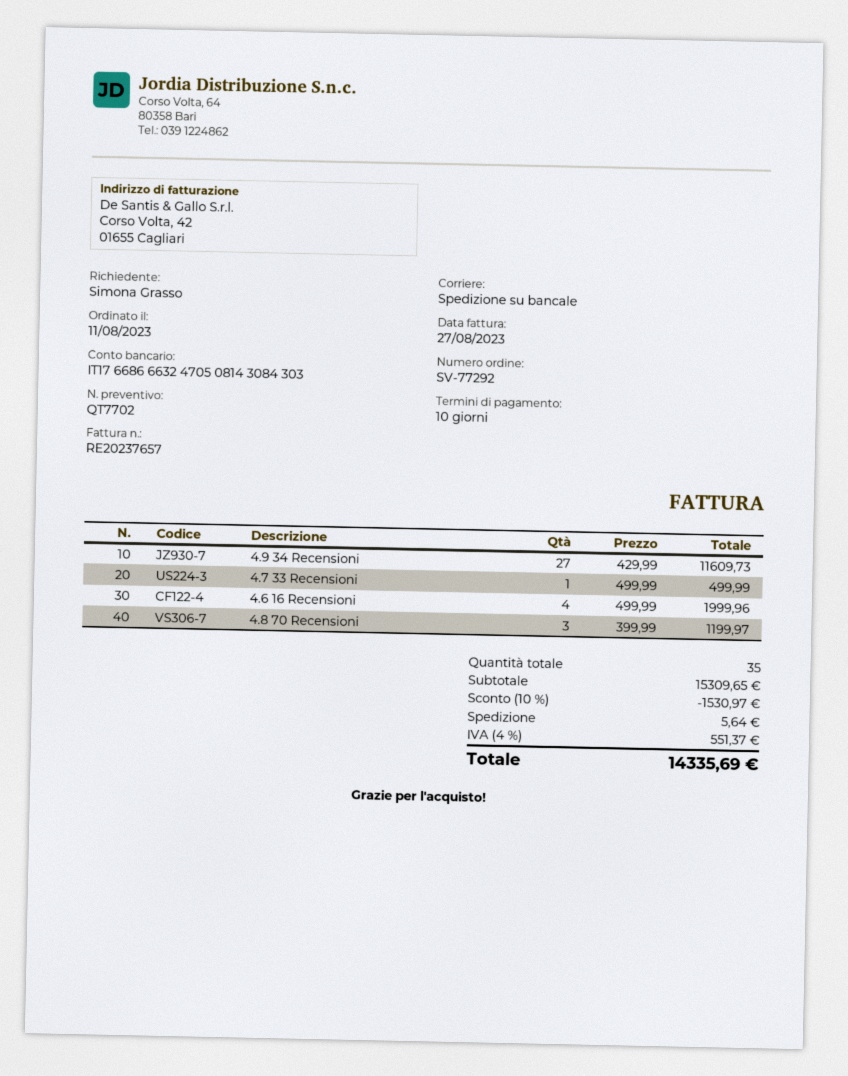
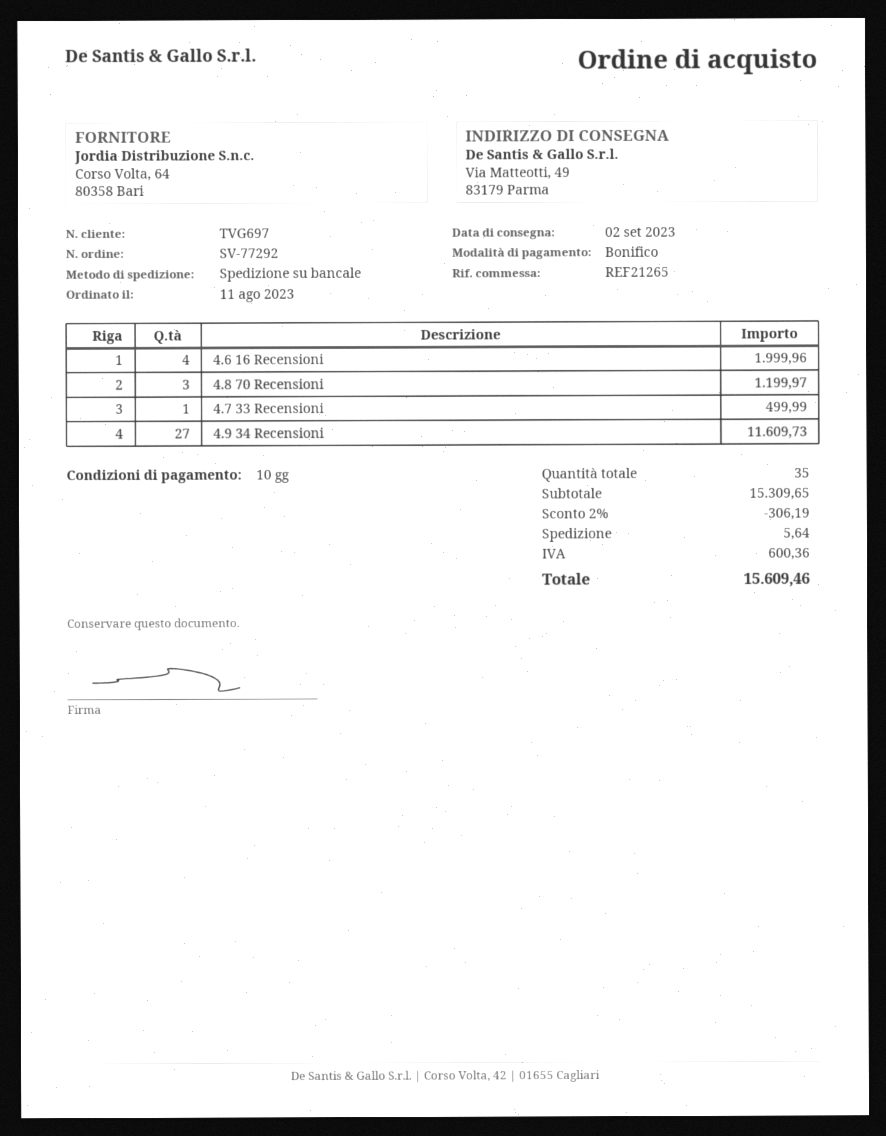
discount: 10% = 1530.97 -> 2% = 306.19
tax: 551.37 -> 600.36
total: 14335.69 -> 15609.46

